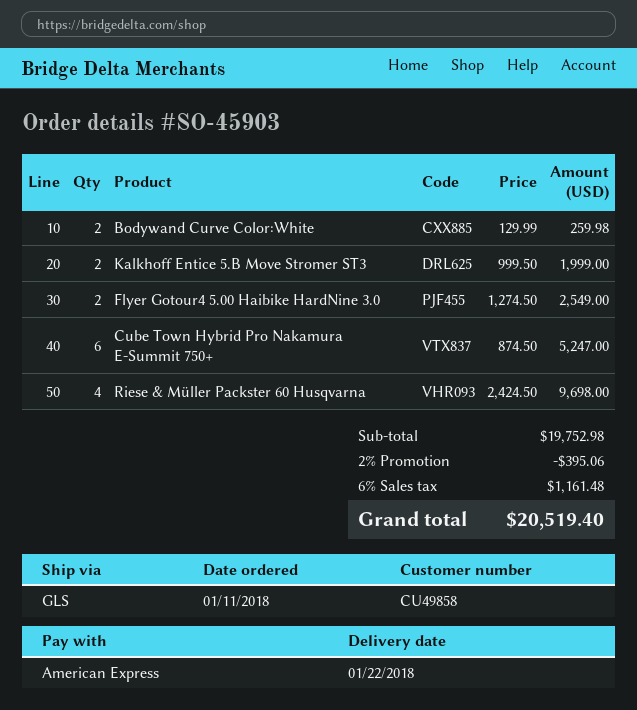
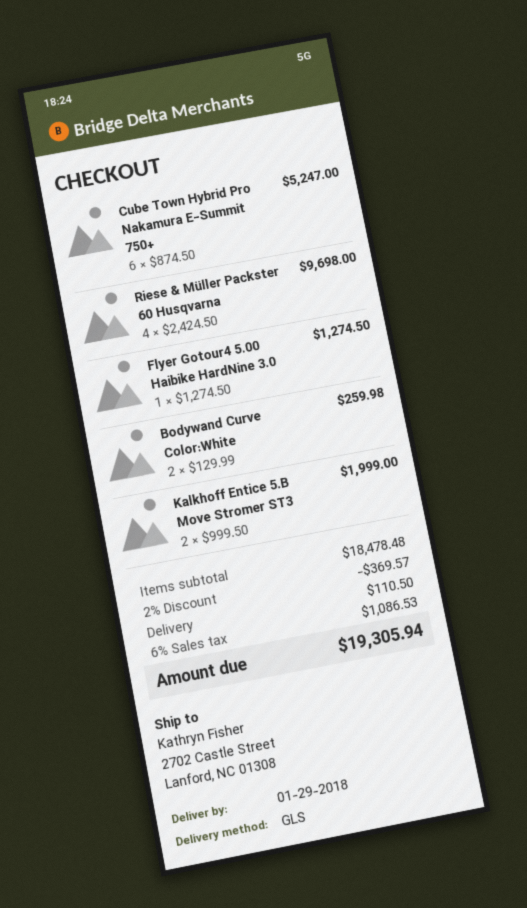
delivery date: 2018-01-22 -> 2018-01-29
Flyer Gotour4 5.00 Haibike HardNine 3.0: 2 x 1274.50 = 2549.00 -> 1 x 1274.50 = 1274.50
subtotal: 19752.98 -> 18478.48
discount: 2% = 395.06 -> 2% = 369.57
shipping: none -> 110.50
tax: 6% = 1161.48 -> 6% = 1086.53
total: 20519.40 -> 19305.94

